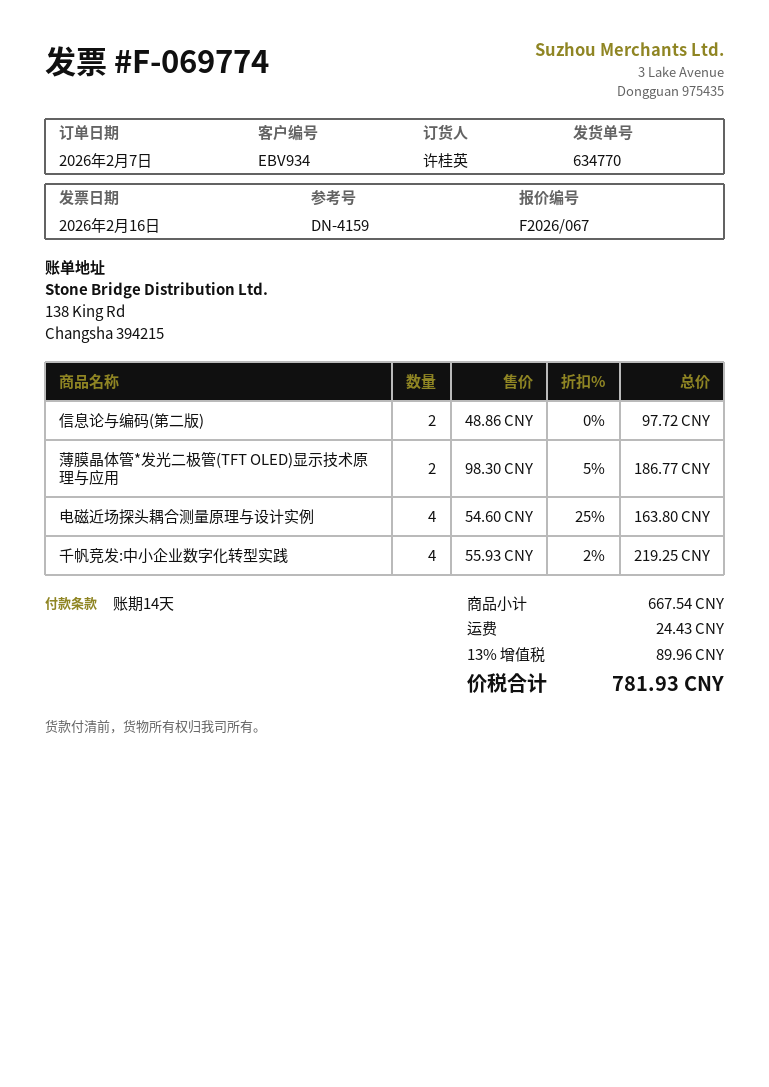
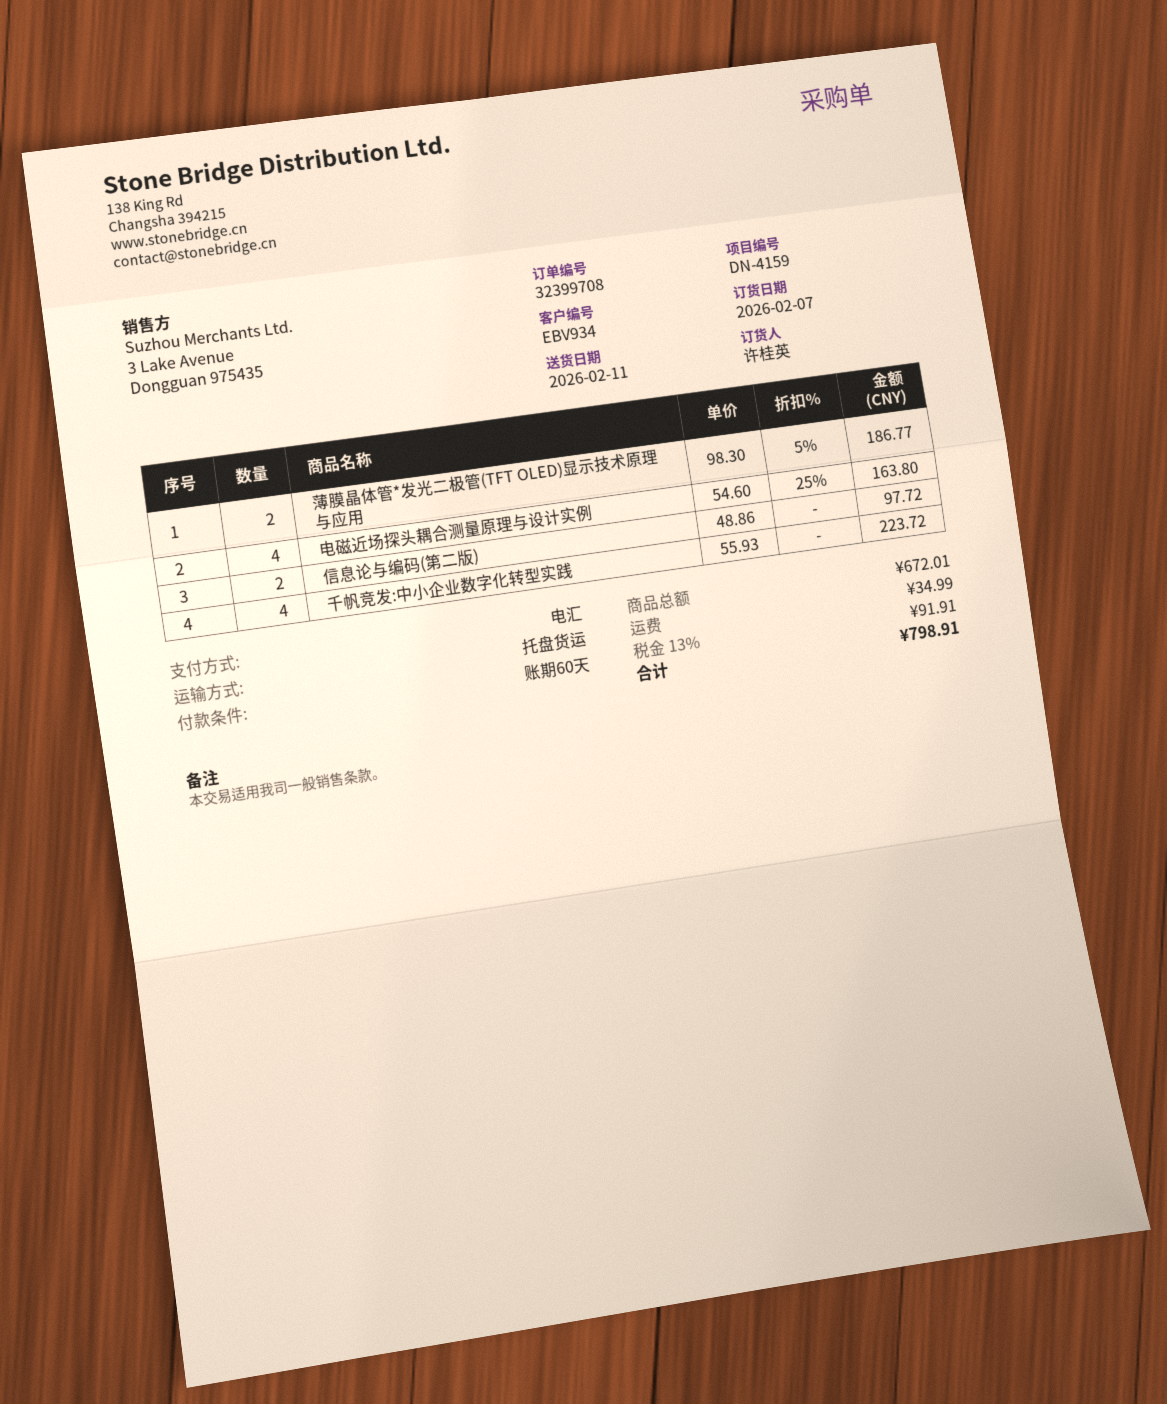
payment terms: 14 days -> 60 days
千帆竞发:中小企业数字化转型实践: 4 x 55.93 - 2% = 219.25 -> 4 x 55.93 = 223.72
subtotal: 667.54 -> 672.01
shipping: 24.43 -> 34.99
tax: 13% = 89.96 -> 13% = 91.91
total: 781.93 -> 798.91

